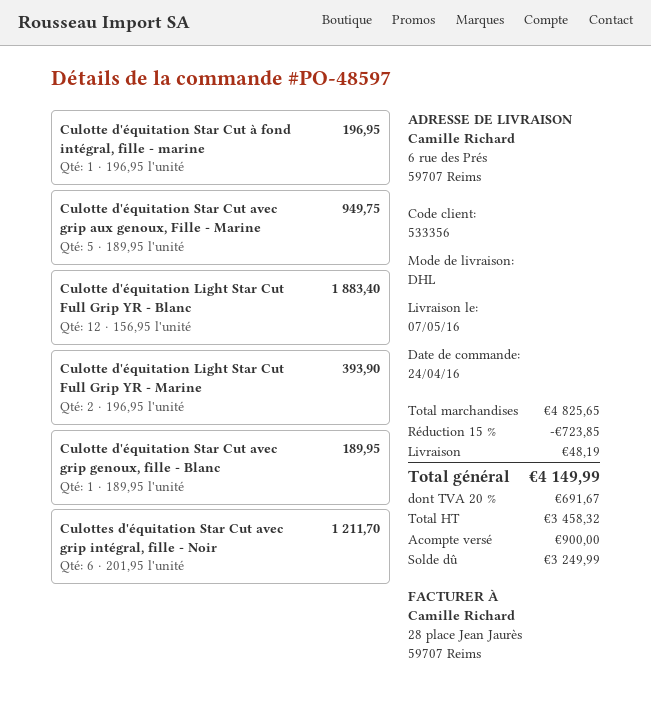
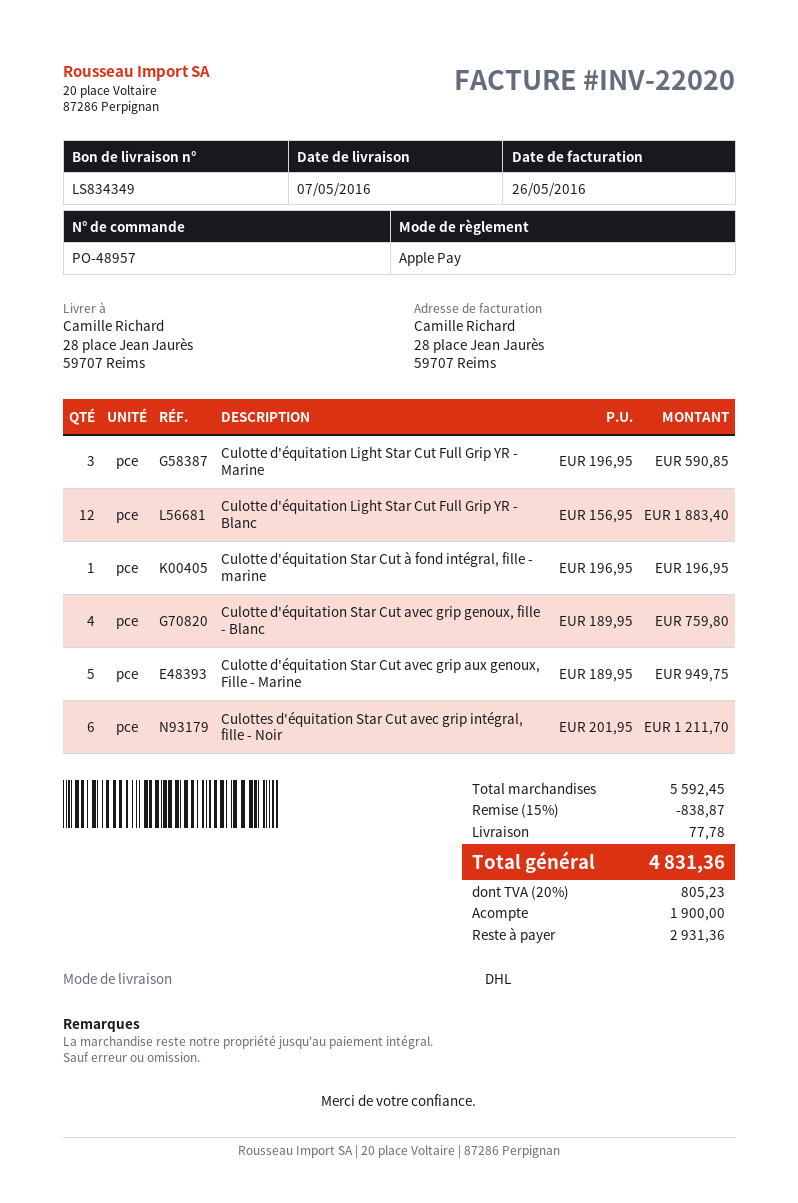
order number: PO-48597 -> PO-48957
ship to: 6 rue des Prés, 59707 Reims -> 28 place Jean Jaurès, 59707 Reims
Culotte d'équitation Light Star Cut Full Grip YR - Marine: 2 x 196.95 = 393.90 -> 3 x 196.95 = 590.85
Culotte d'équitation Star Cut avec grip genoux, fille - Blanc: 1 x 189.95 = 189.95 -> 4 x 189.95 = 759.80
subtotal: 4825.65 -> 5592.45
discount: 15% = 723.85 -> 15% = 838.87
shipping: 48.19 -> 77.78
tax: 20% = 691.67 -> 20% = 805.23
total: 4149.99 -> 4831.36
deposit: 900.00 -> 1900.00
balance: 3249.99 -> 2931.36

